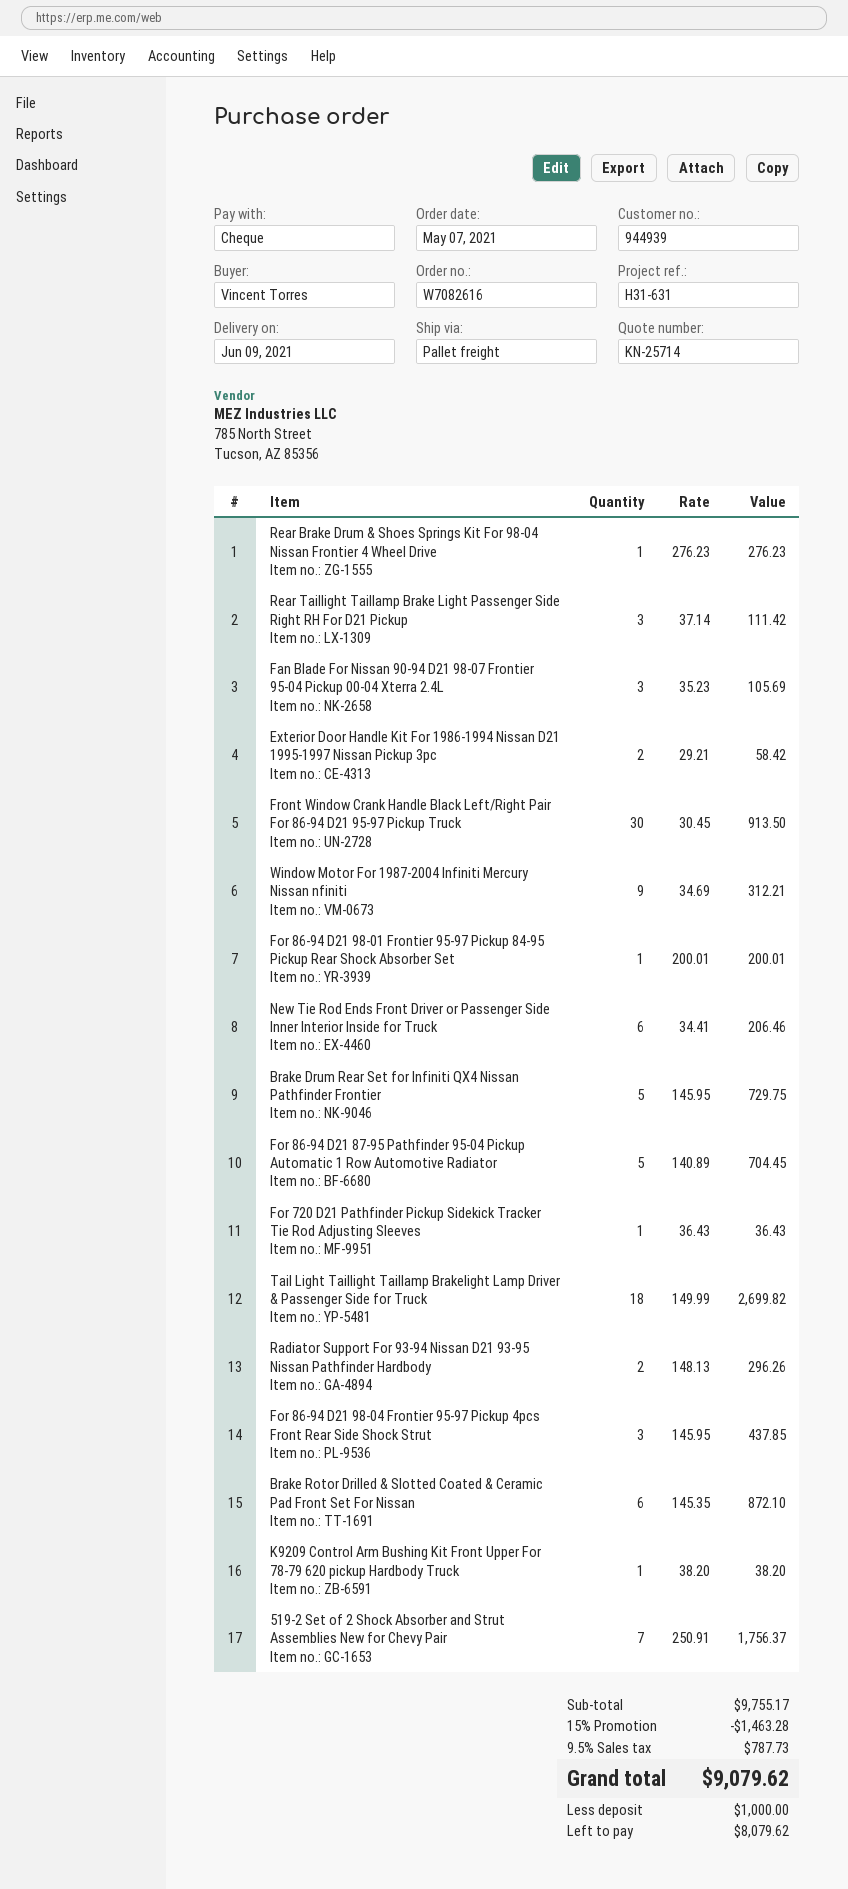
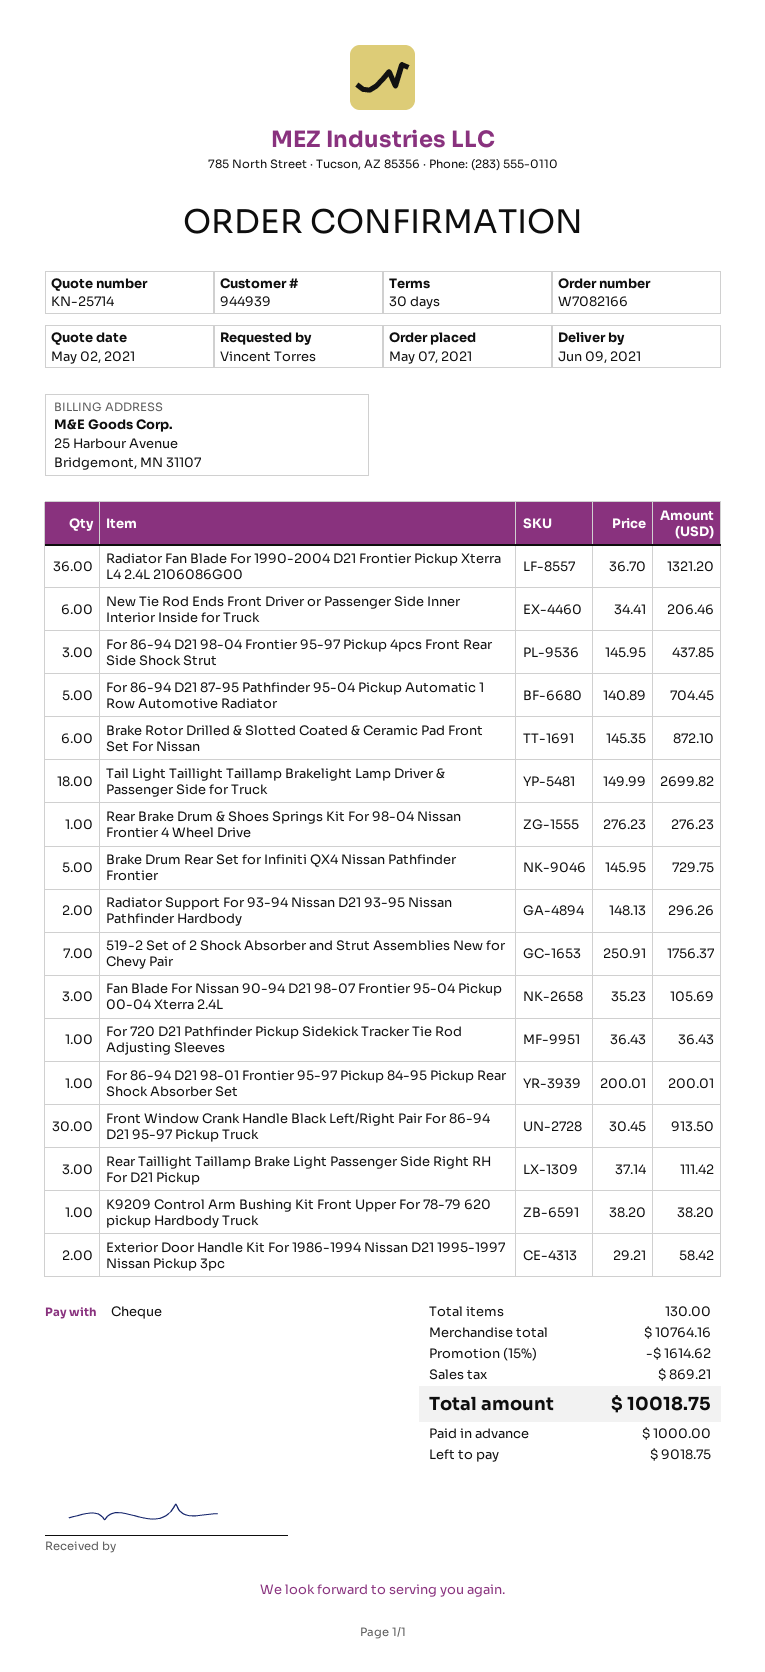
order number: W7082616 -> W7082166
Window Motor For 1987-2004 Infiniti Mercury Nissan nfiniti: 9 x 34.69 = 312.21 -> none
Radiator Fan Blade For 1990-2004 D21 Frontier Pickup Xterra L4 2.4L 2106086G00: none -> 36 x 36.70 = 1321.20
subtotal: 9755.17 -> 10764.16
discount: 15% = 1463.28 -> 15% = 1614.62
tax: 787.73 -> 869.21
total: 9079.62 -> 10018.75
balance: 8079.62 -> 9018.75

